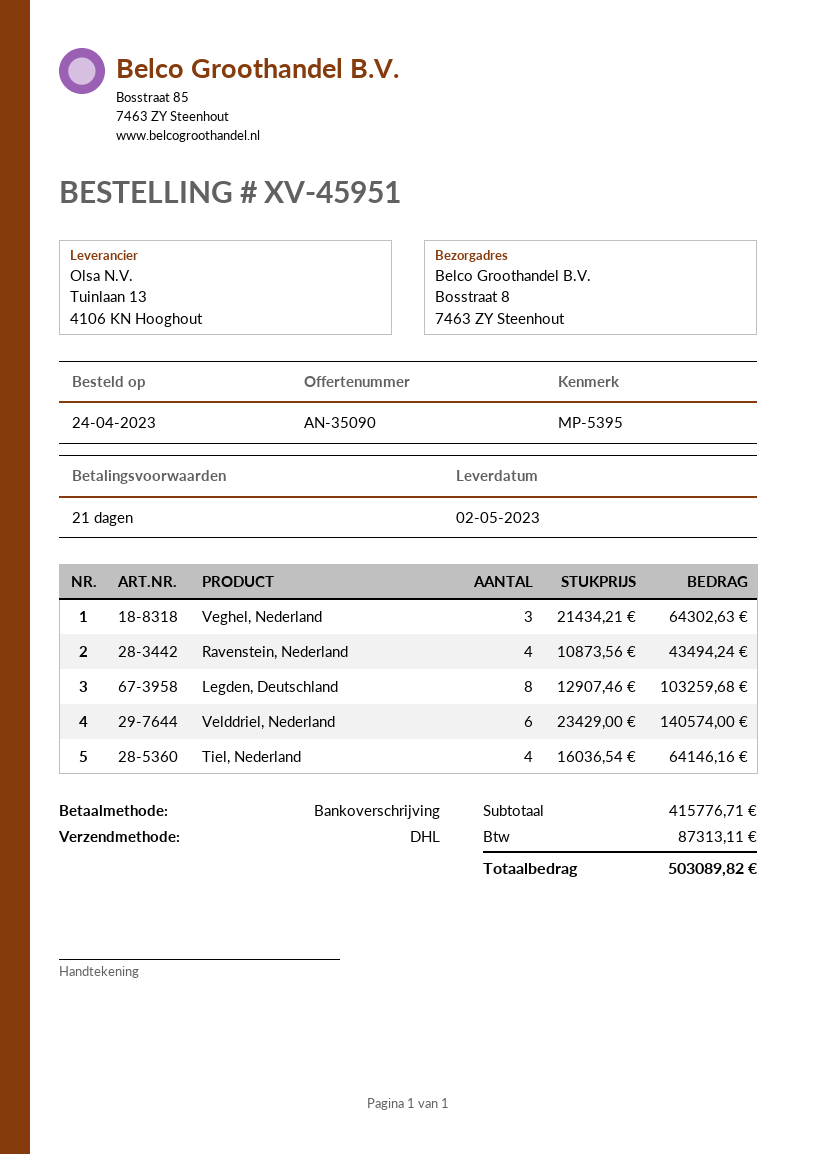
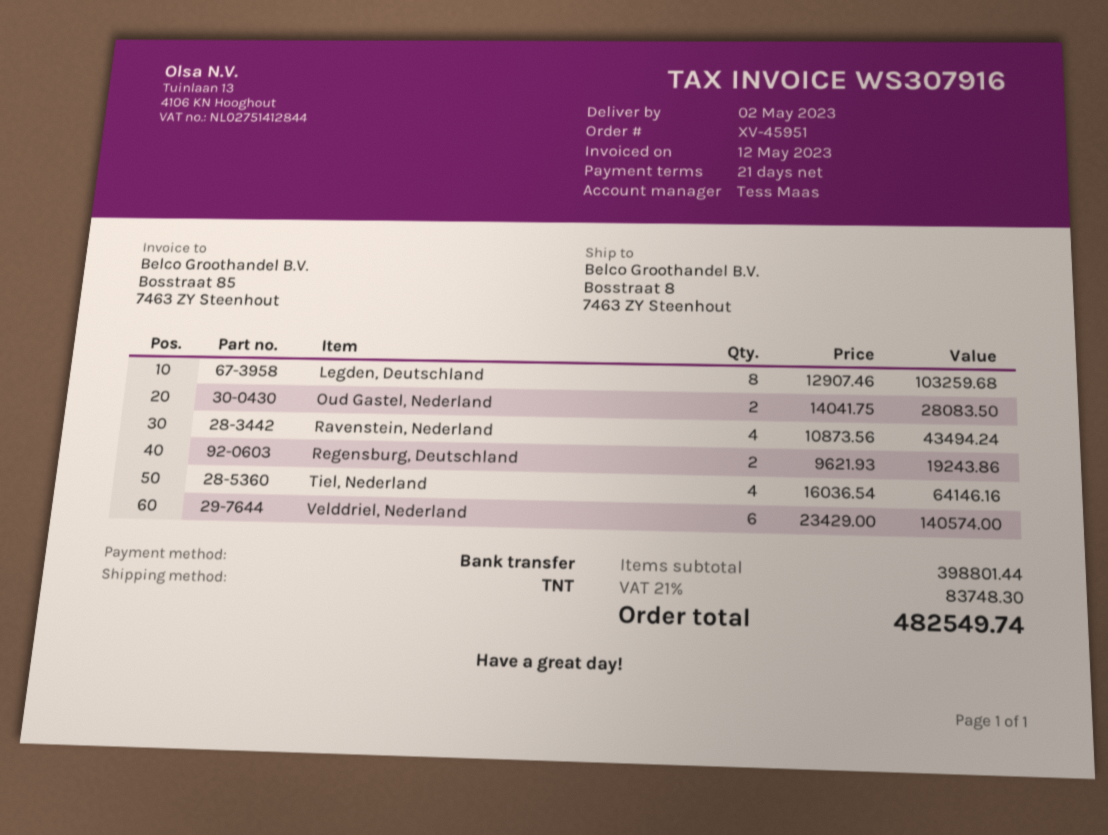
shipping method: DHL -> TNT
Veghel, Nederland: 3 x 21434.21 = 64302.63 -> none
Oud Gastel, Nederland: none -> 2 x 14041.75 = 28083.50
Regensburg, Deutschland: none -> 2 x 9621.93 = 19243.86
subtotal: 415776.71 -> 398801.44
tax: 87313.11 -> 83748.30
total: 503089.82 -> 482549.74

